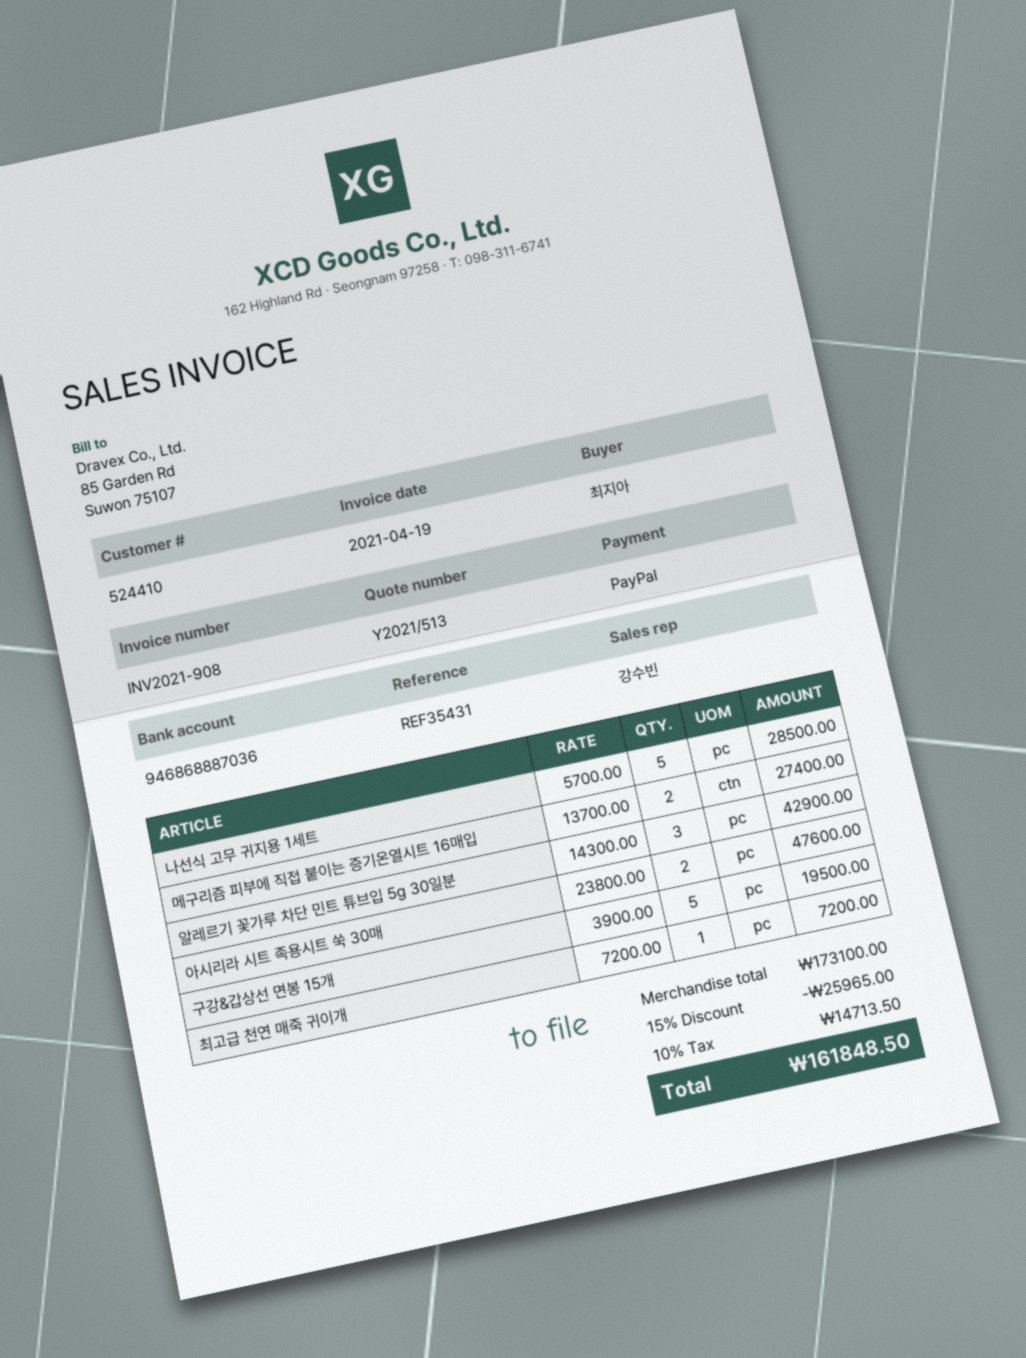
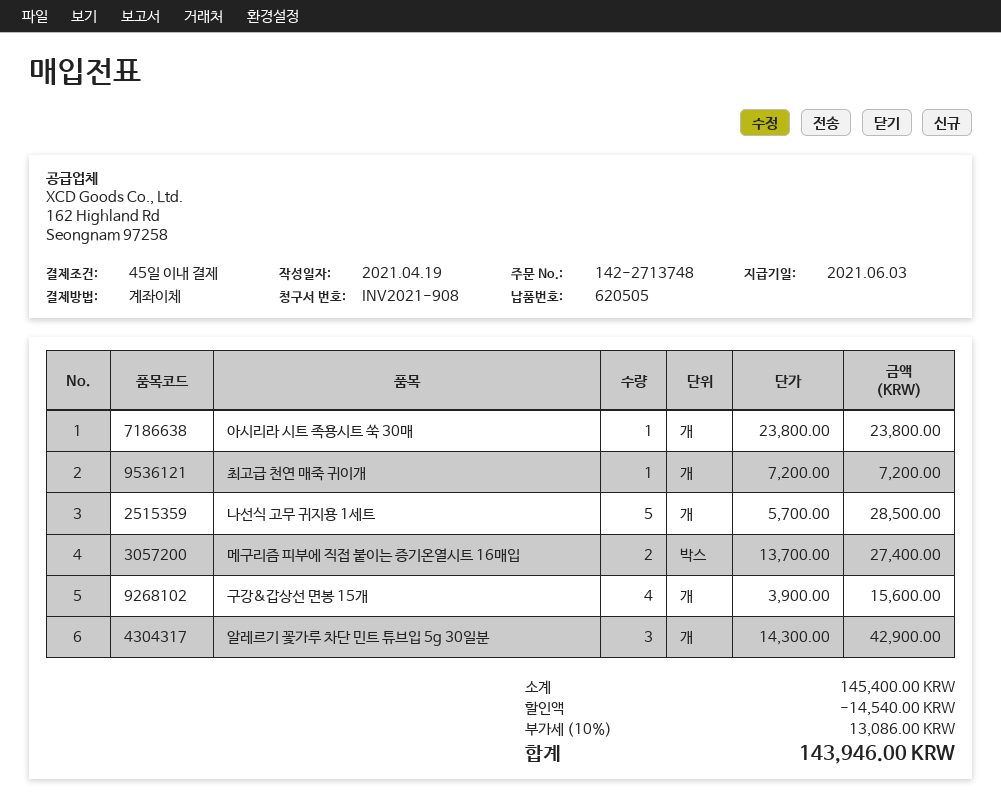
payment method: PayPal -> bank transfer
아시리라 시트 족용시트 쑥 30매: 2 x 23800.00 = 47600.00 -> 1 x 23800.00 = 23800.00
구강&갑상선 면봉 15개: 5 x 3900.00 = 19500.00 -> 4 x 3900.00 = 15600.00
subtotal: 173100.00 -> 145400.00
discount: 25965.00 -> 14540.00
tax: 10% = 14713.50 -> 10% = 13086.00
total: 161848.50 -> 143946.00

